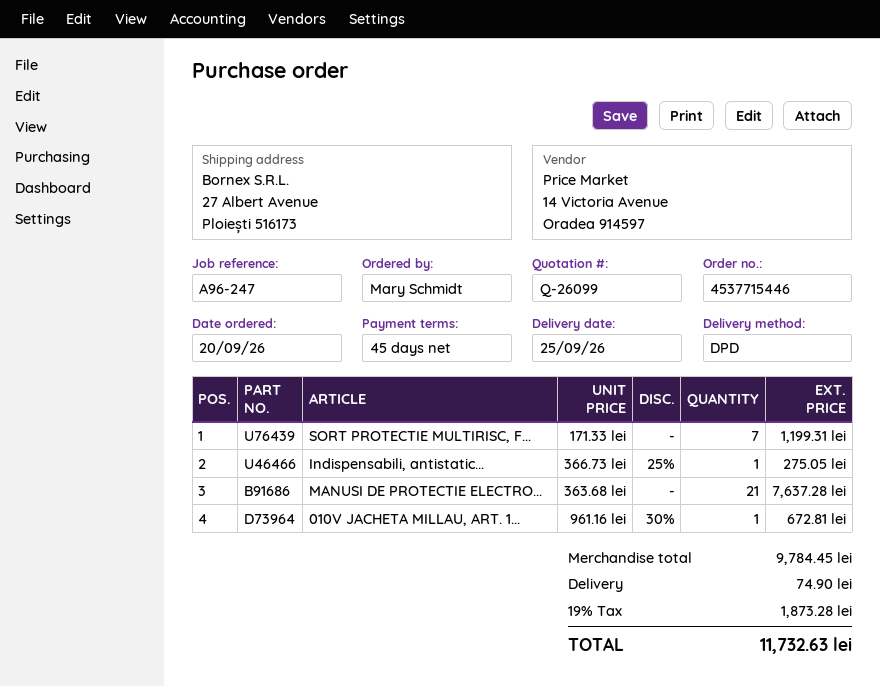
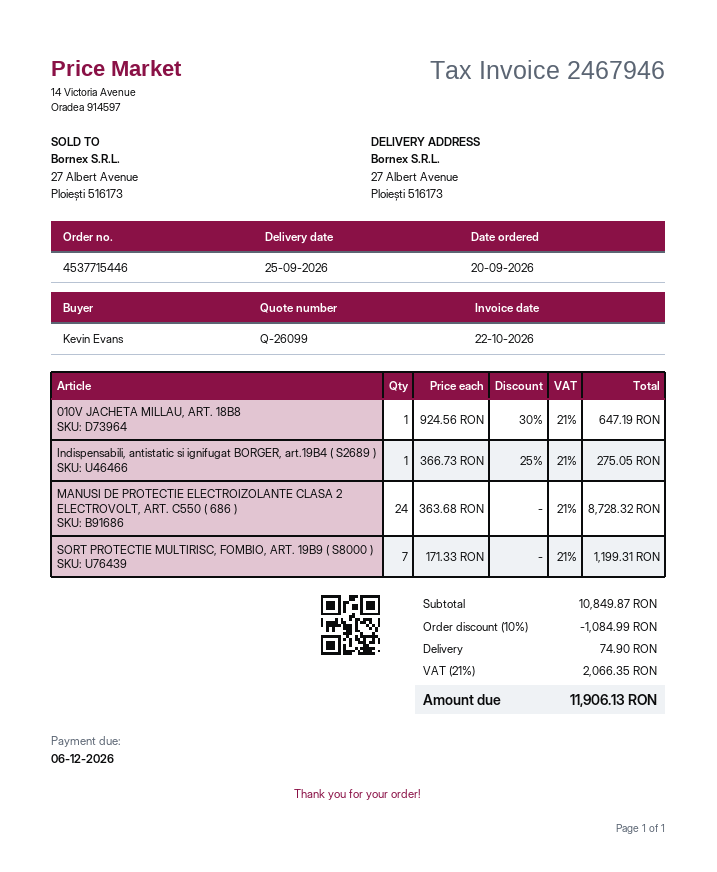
ordered by: Mary Schmidt -> Kevin Evans
MANUSI DE PROTECTIE ELECTRO...: 21 x 363.68 = 7637.28 -> 24 x 363.68 = 8728.32
010V JACHETA MILLAU, ART. 1...: 1 x 961.16 - 30% = 672.81 -> 1 x 924.56 - 30% = 647.19
subtotal: 9784.45 -> 10849.87
discount: none -> 10% = 1084.99
tax: 19% = 1873.28 -> 21% = 2066.35
total: 11732.63 -> 11906.13

